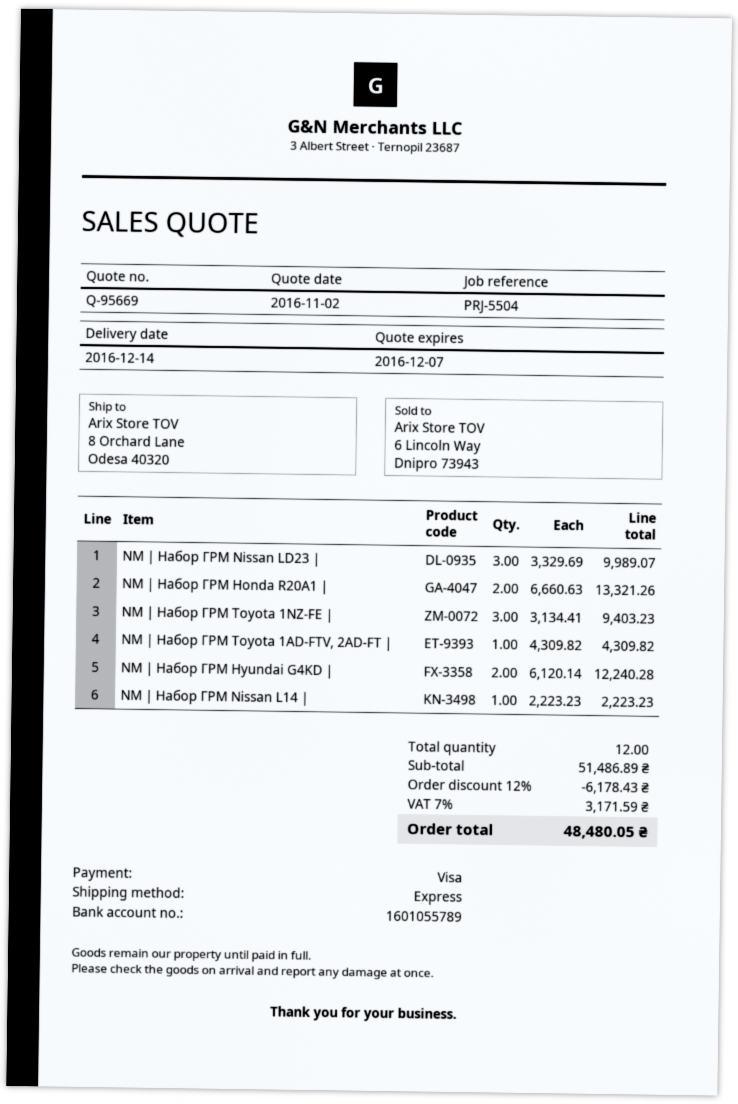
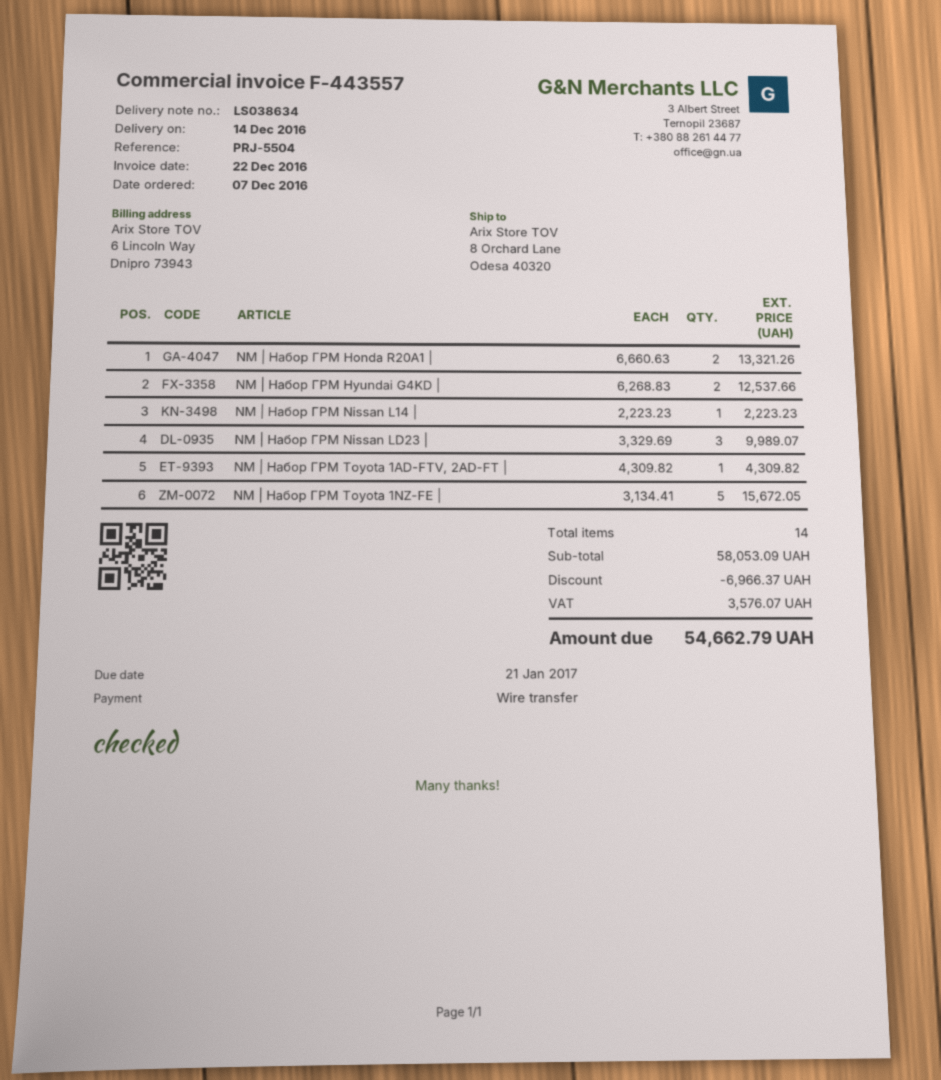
payment method: Visa -> bank transfer
NM | Набор ГРМ Toyota 1NZ-FE |: 3 x 3134.41 = 9403.23 -> 5 x 3134.41 = 15672.05
NM | Набор ГРМ Hyundai G4KD |: 2 x 6120.14 = 12240.28 -> 2 x 6268.83 = 12537.66
total quantity: 12 -> 14
subtotal: 51486.89 -> 58053.09
discount: 6178.43 -> 6966.37
tax: 3171.59 -> 3576.07
total: 48480.05 -> 54662.79

